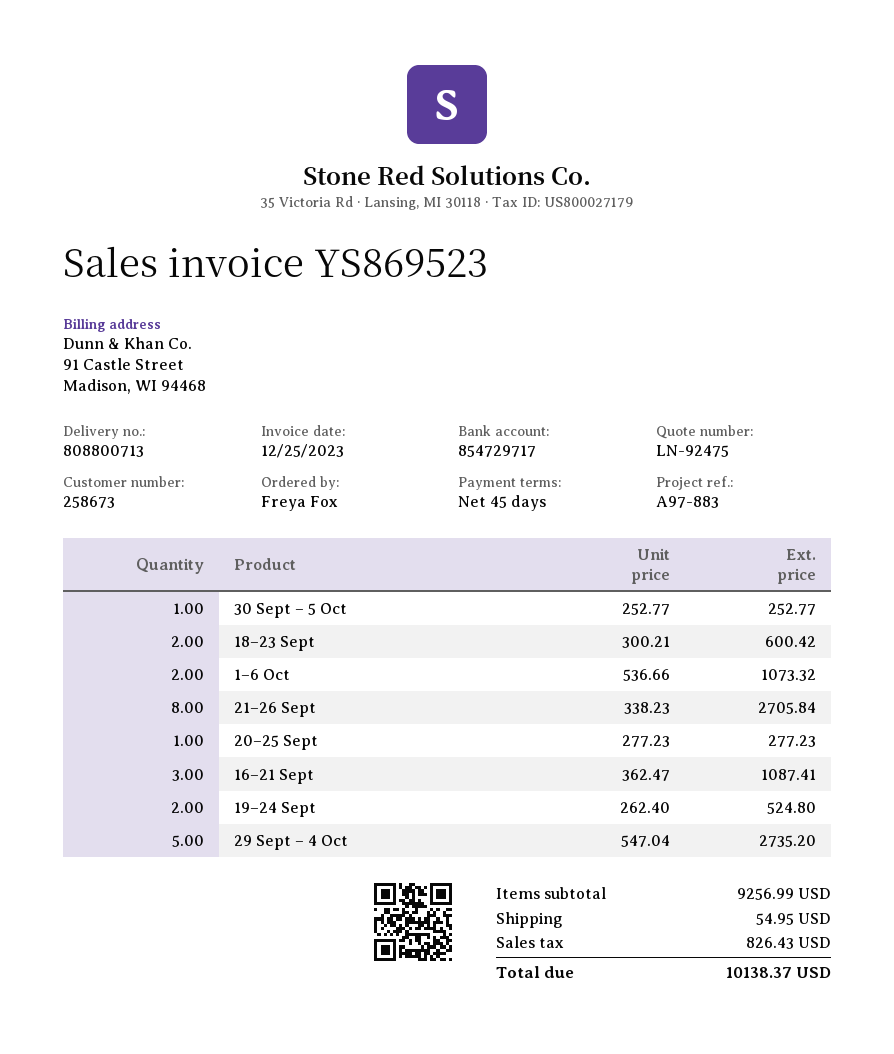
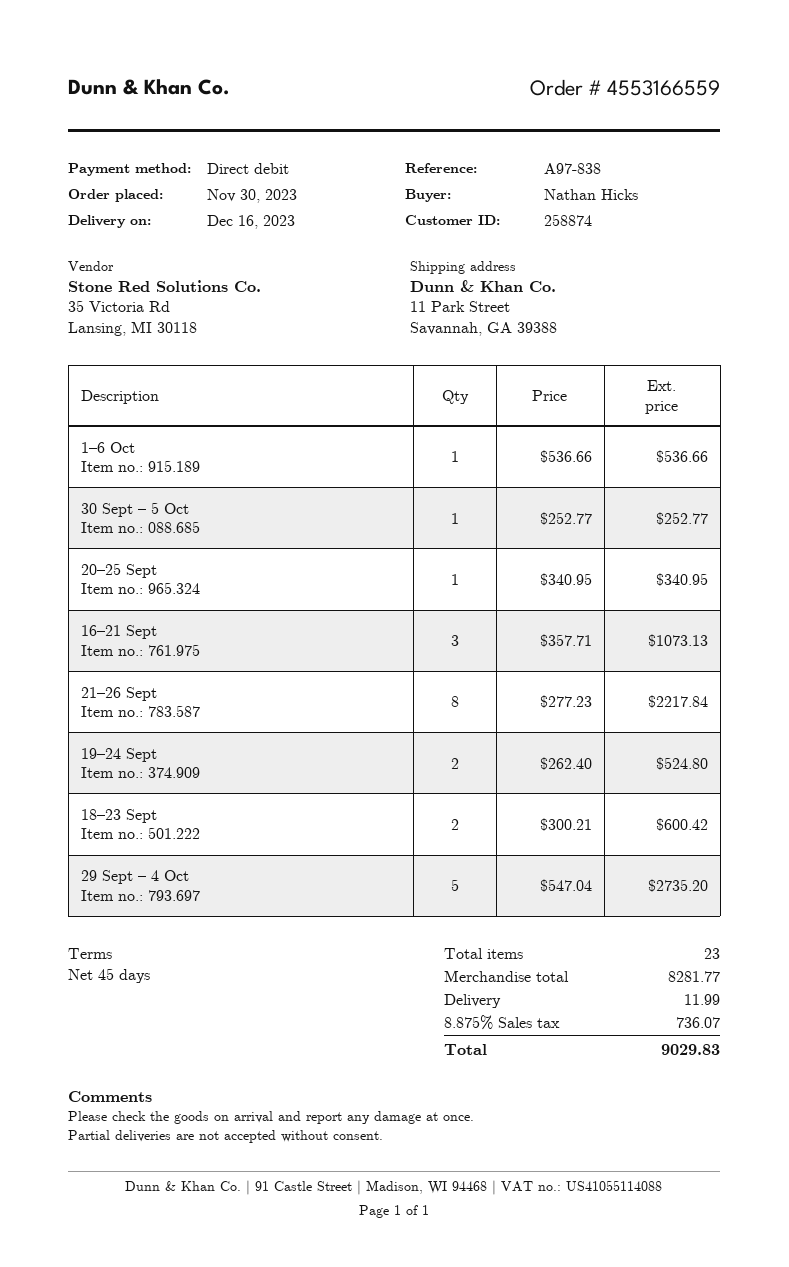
customer number: 258673 -> 258874
reference: A97-883 -> A97-838
ordered by: Freya Fox -> Nathan Hicks
1–6 Oct: 2 x 536.66 = 1073.32 -> 1 x 536.66 = 536.66
21–26 Sept: 8 x 338.23 = 2705.84 -> 8 x 277.23 = 2217.84
20–25 Sept: 1 x 277.23 = 277.23 -> 1 x 340.95 = 340.95
16–21 Sept: 3 x 362.47 = 1087.41 -> 3 x 357.71 = 1073.13
subtotal: 9256.99 -> 8281.77
shipping: 54.95 -> 11.99
tax: 826.43 -> 736.07
total: 10138.37 -> 9029.83

